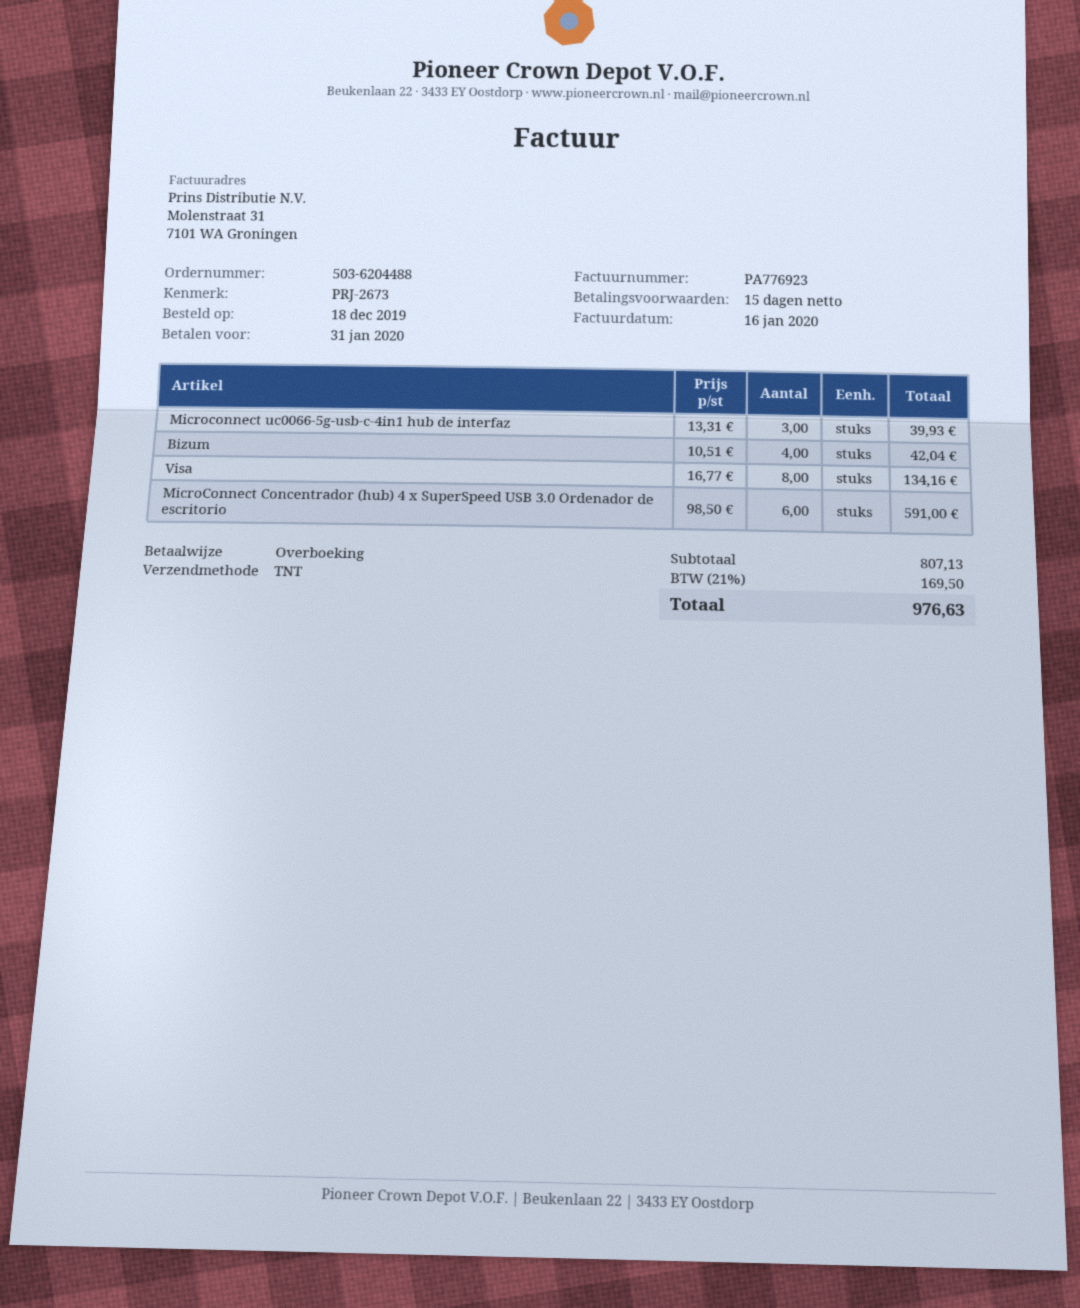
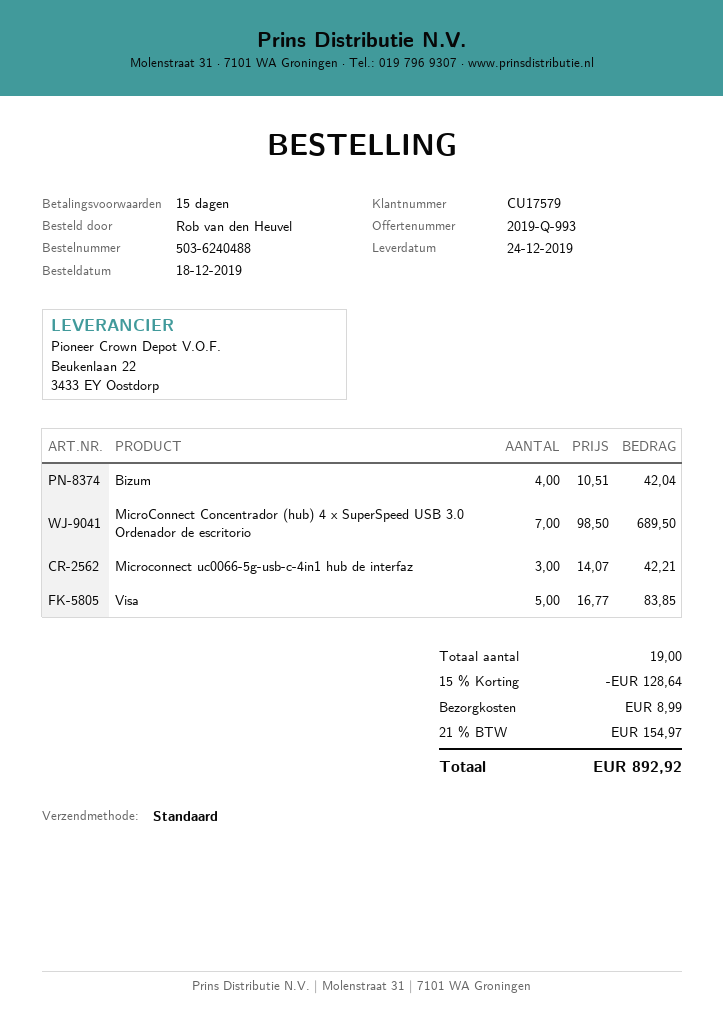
order number: 503-6204488 -> 503-6240488
shipping method: TNT -> standard
Microconnect uc0066-5g-usb-c-4in1 hub de interfaz: 3 x 13.31 = 39.93 -> 3 x 14.07 = 42.21
Visa: 8 x 16.77 = 134.16 -> 5 x 16.77 = 83.85
MicroConnect Concentrador (hub) 4 x SuperSpeed USB 3.0 Ordenador de escritorio: 6 x 98.50 = 591.00 -> 7 x 98.50 = 689.50
discount: none -> 15% = 128.64
shipping: none -> 8.99
tax: 21% = 169.50 -> 21% = 154.97
total: 976.63 -> 892.92

